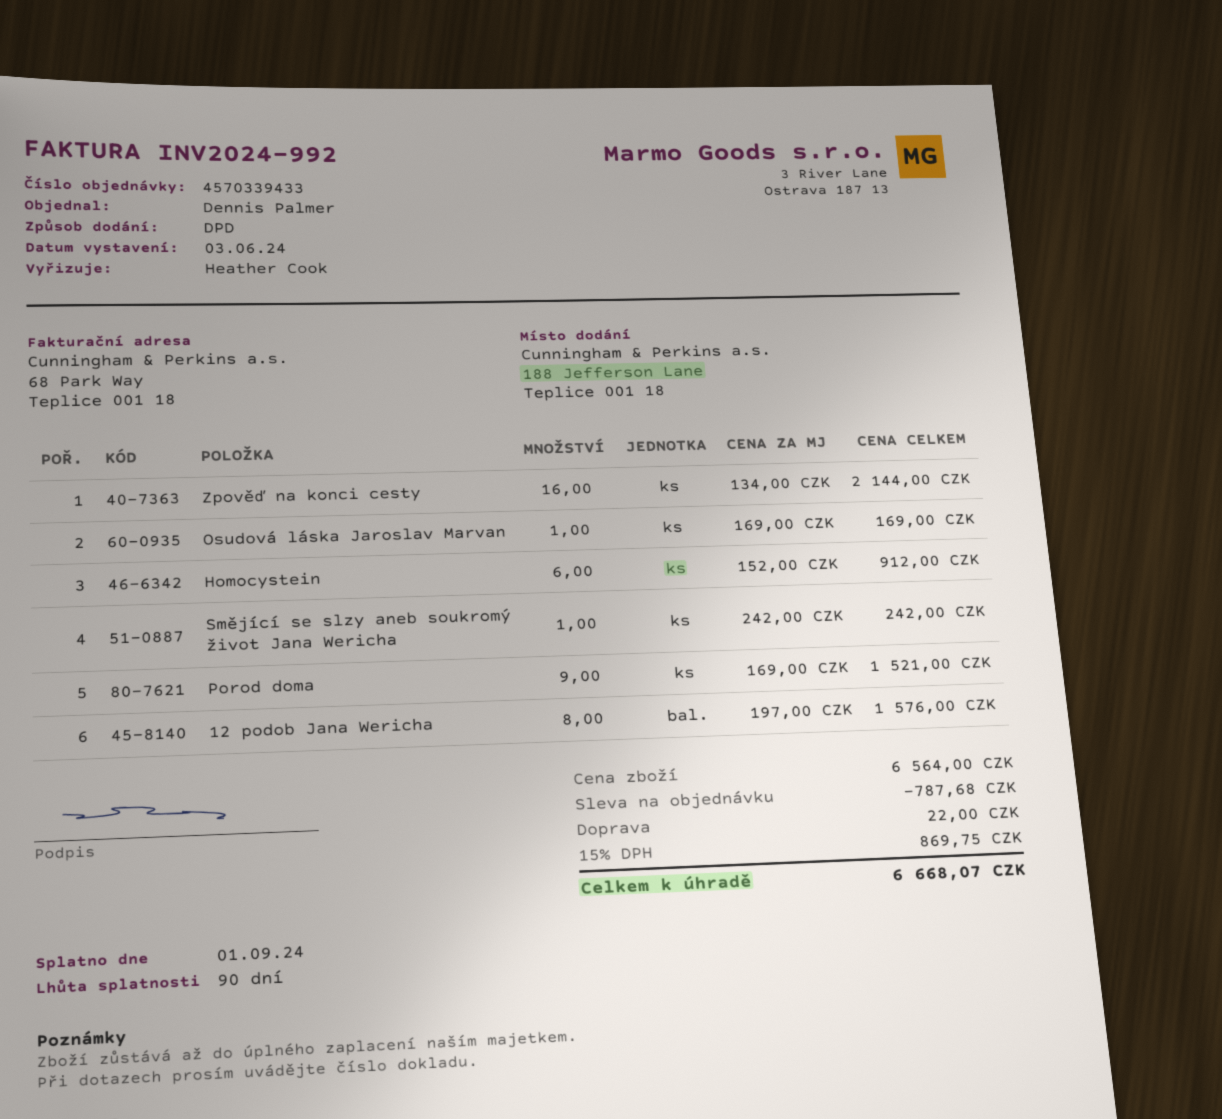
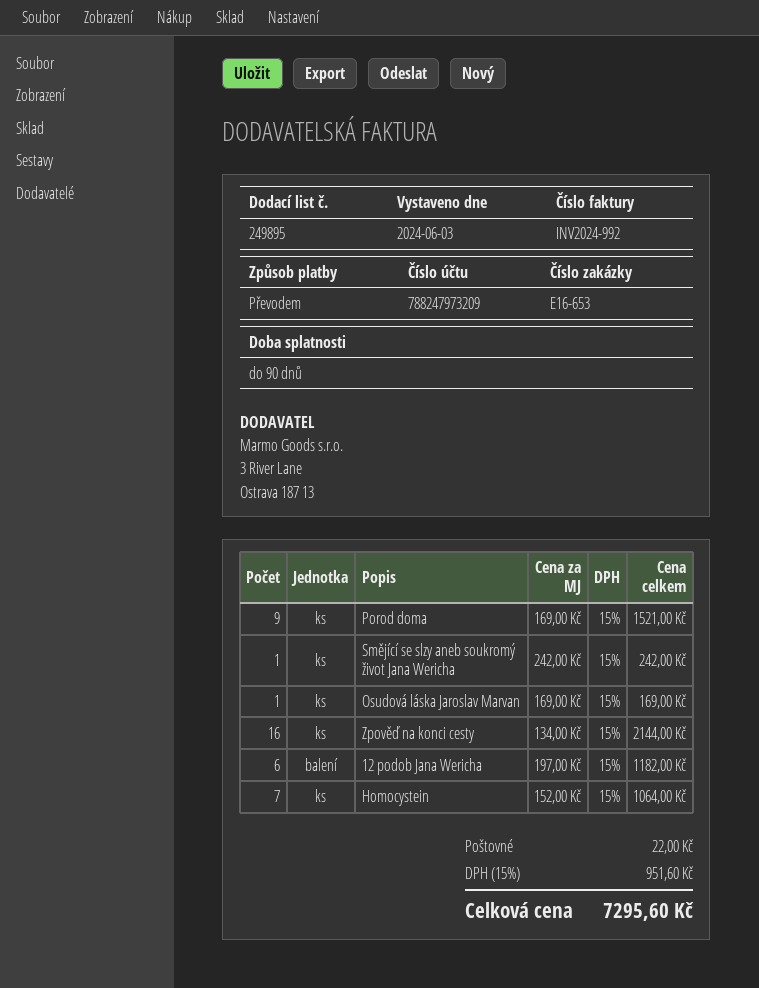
Homocystein: 6 x 152.00 = 912.00 -> 7 x 152.00 = 1064.00
12 podob Jana Wericha: 8 x 197.00 = 1576.00 -> 6 x 197.00 = 1182.00
discount: 787.68 -> none
tax: 15% = 869.75 -> 15% = 951.60
total: 6668.07 -> 7295.60

